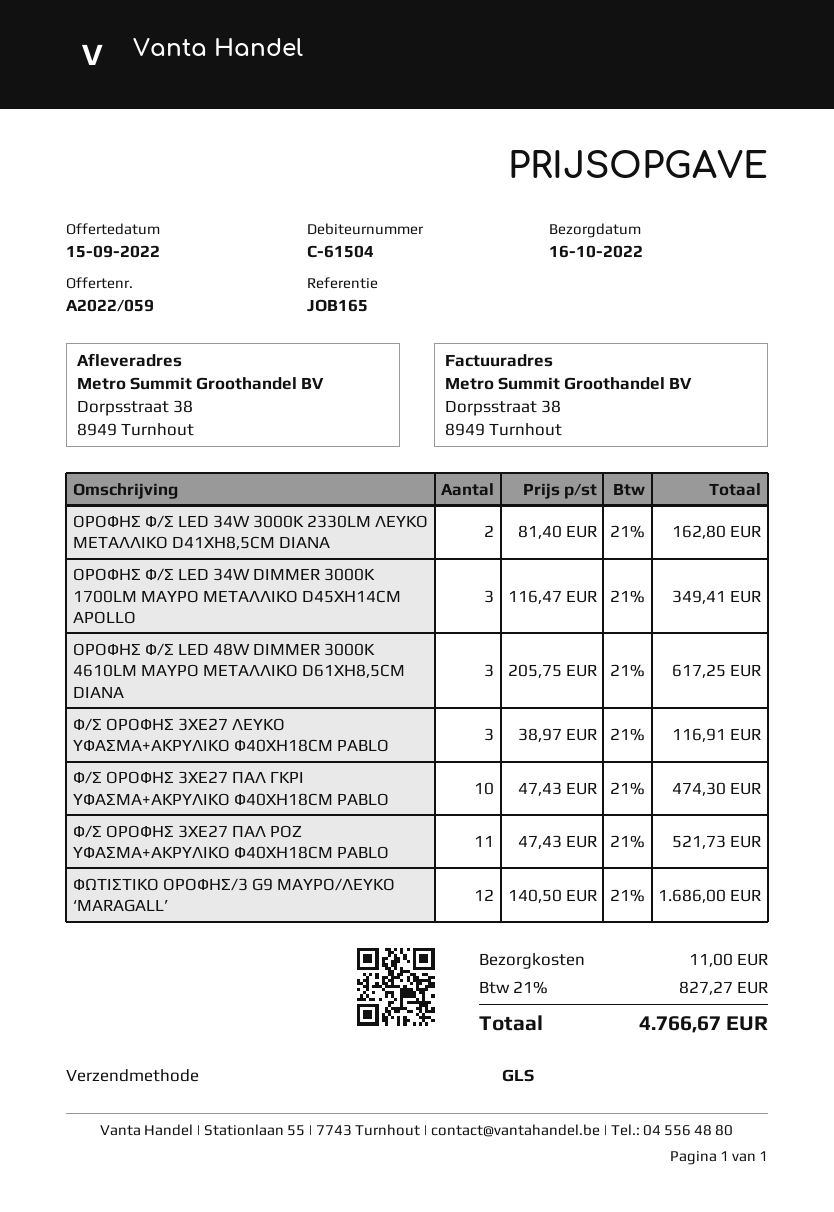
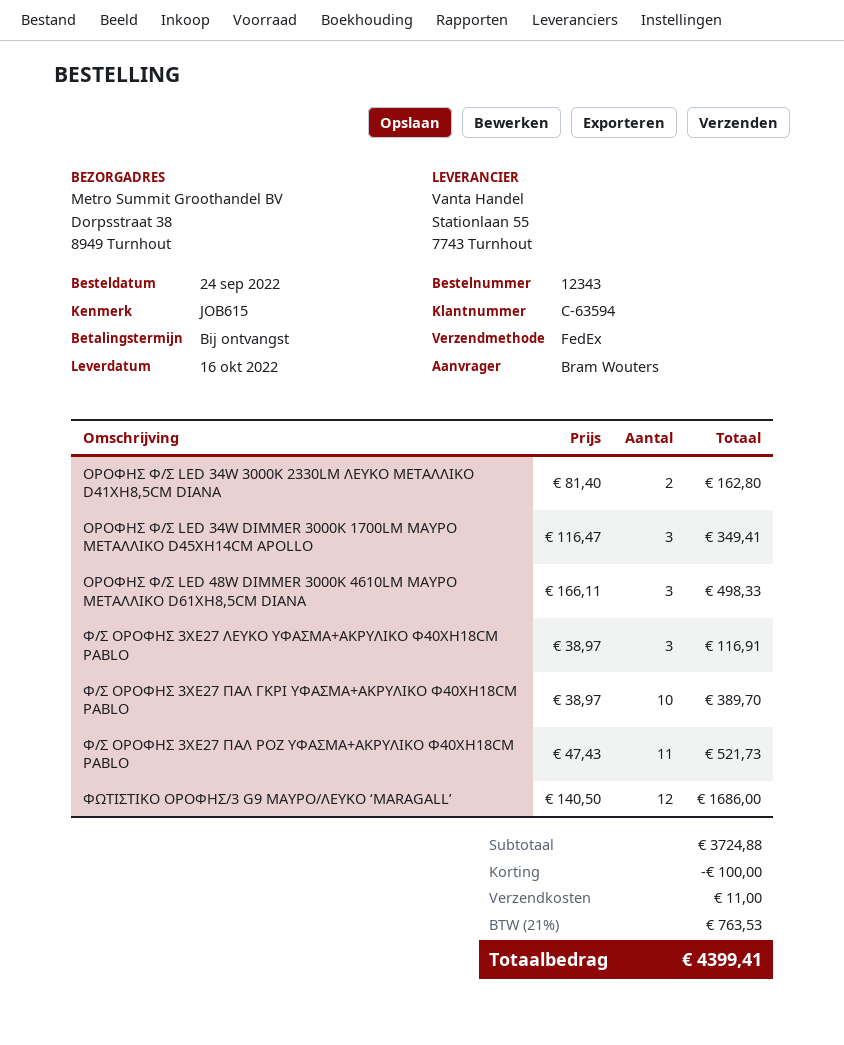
customer number: C-61504 -> C-63594
reference: JOB165 -> JOB615
shipping method: GLS -> FedEx
ΟΡΟΦΗΣ Φ/Σ LED 48W DIMMER 3000K 4610LM ΜΑΥΡΟ ΜΕΤΑΛΛΙΚΟ D61XH8,5CM DIANA: 3 x 205.75 = 617.25 -> 3 x 166.11 = 498.33
Φ/Σ ΟΡΟΦΗΣ 3ΧΕ27 ΠΑΛ ΓΚΡΙ ΥΦΑΣΜΑ+ΑΚΡΥΛΙΚΟ Φ40ΧΗ18CM PABLO: 10 x 47.43 = 474.30 -> 10 x 38.97 = 389.70
discount: none -> 100.00
tax: 21% = 827.27 -> 21% = 763.53
total: 4766.67 -> 4399.41

